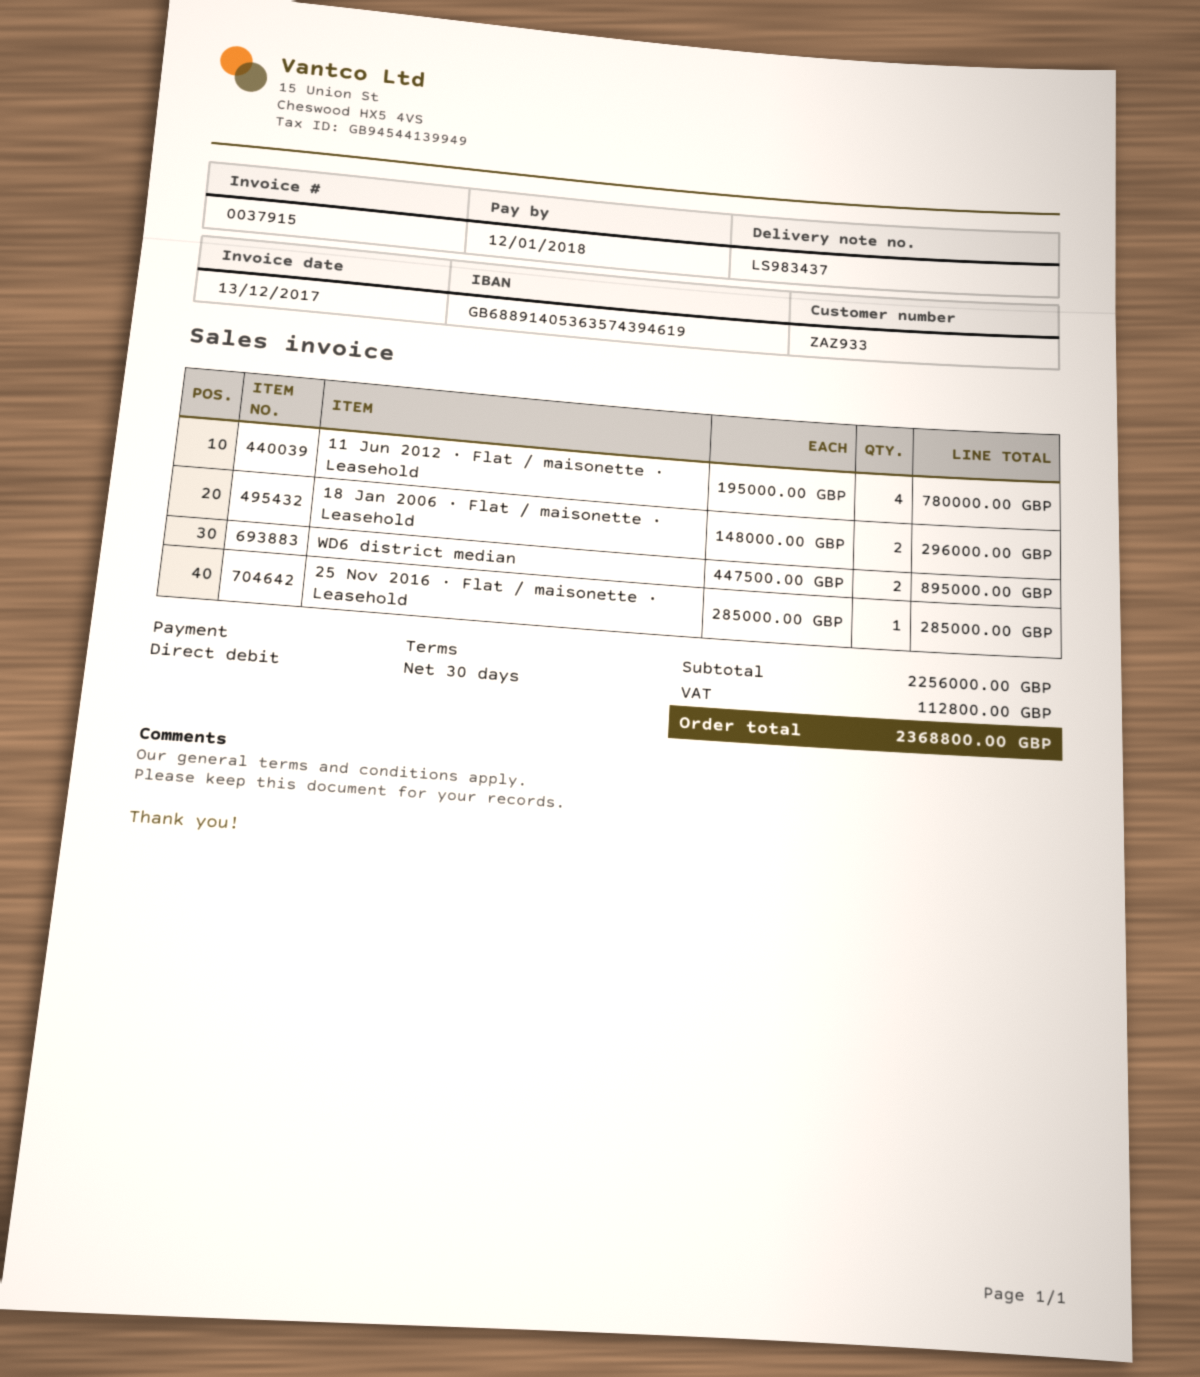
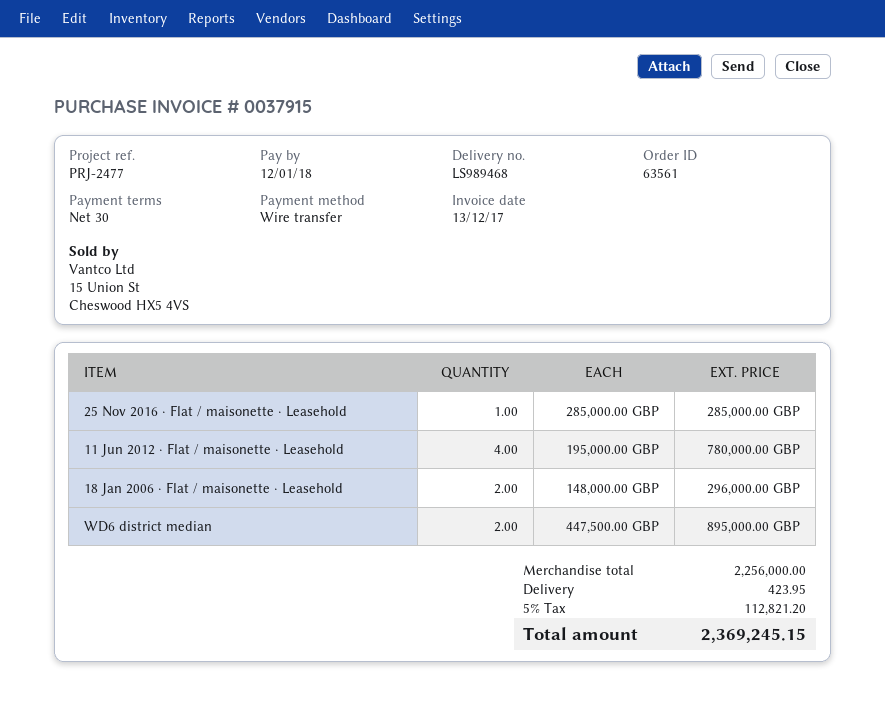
delivery note number: LS983437 -> LS989468
payment method: direct debit -> bank transfer
shipping: none -> 423.95
tax: 112800.00 -> 112821.20
total: 2368800.00 -> 2369245.15

